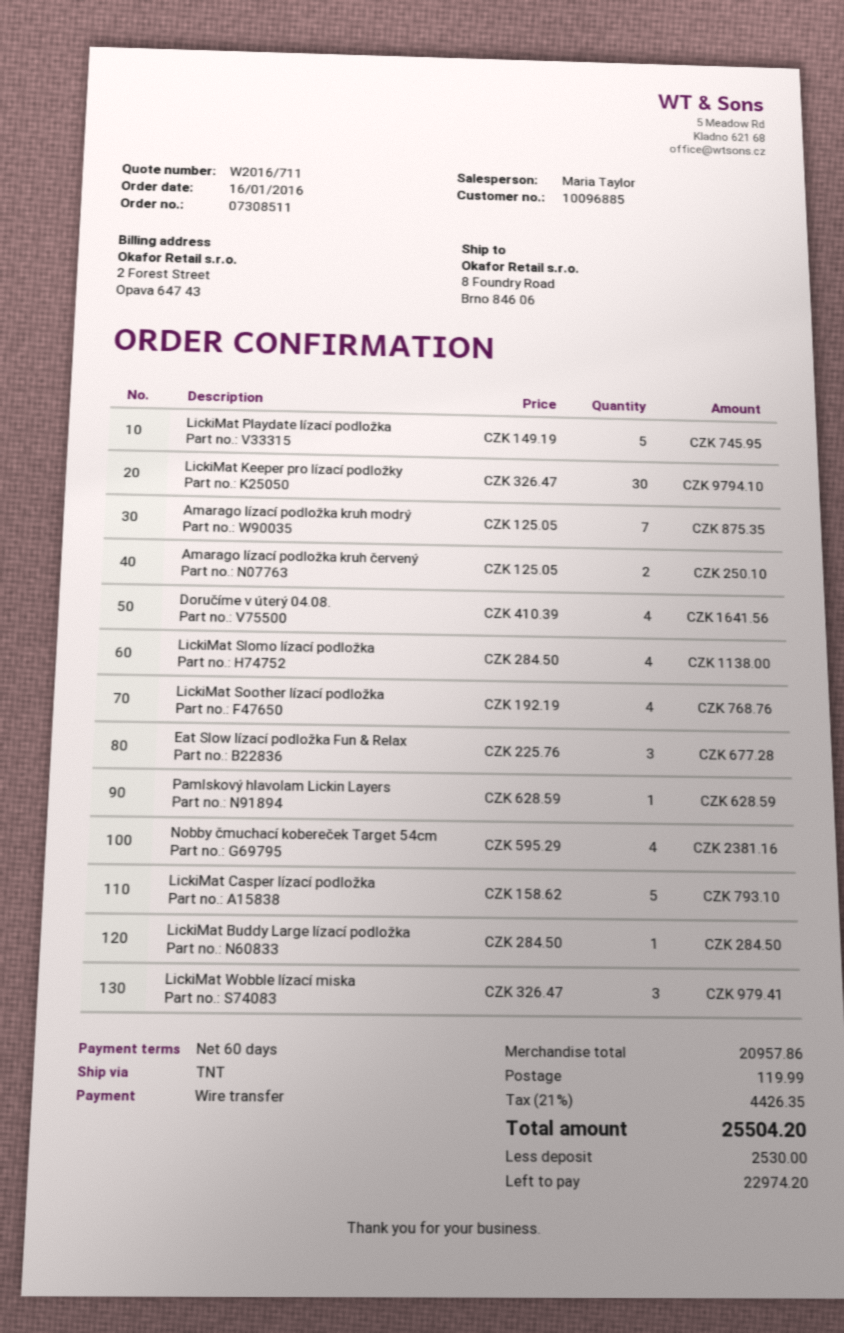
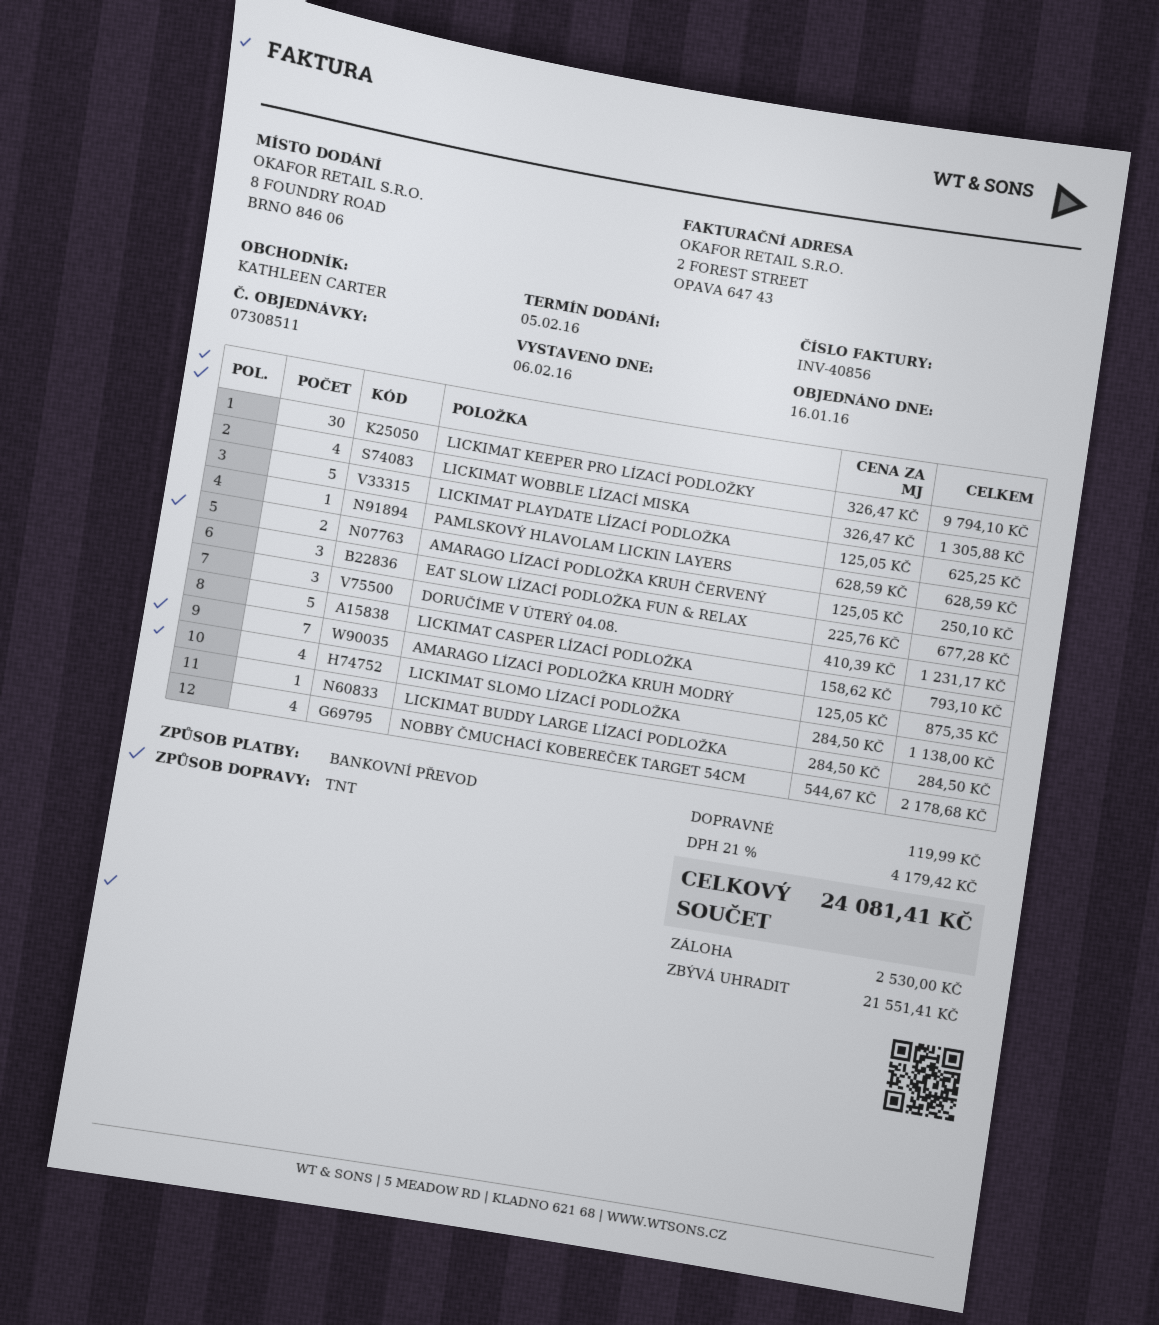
sales rep: Maria Taylor -> KATHLEEN CARTER
LickiMat Playdate lízací podložka: 5 x 149.19 = 745.95 -> 5 x 125.05 = 625.25
Doručíme v úterý 04.08.: 4 x 410.39 = 1641.56 -> 3 x 410.39 = 1231.17
LickiMat Soother lízací podložka: 4 x 192.19 = 768.76 -> none
Nobby čmuchací kobereček Target 54cm: 4 x 595.29 = 2381.16 -> 4 x 544.67 = 2178.68
LickiMat Wobble lízací miska: 3 x 326.47 = 979.41 -> 4 x 326.47 = 1305.88
tax: 21% = 4426.35 -> 21% = 4179.42
total: 25504.20 -> 24081.41
balance: 22974.20 -> 21551.41

